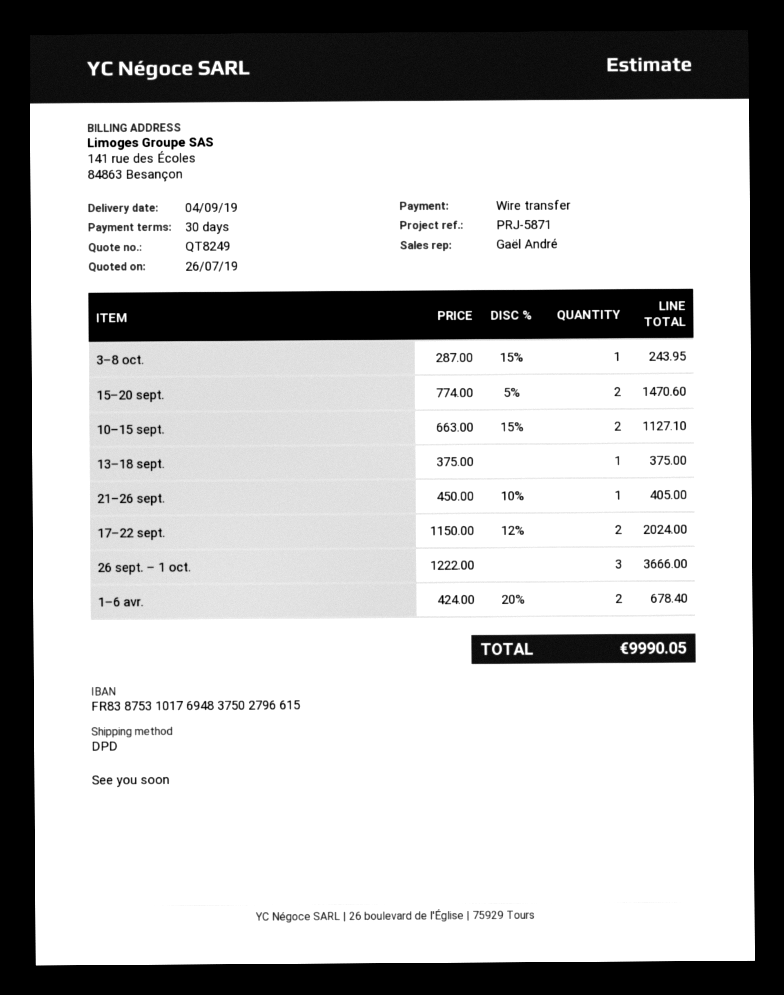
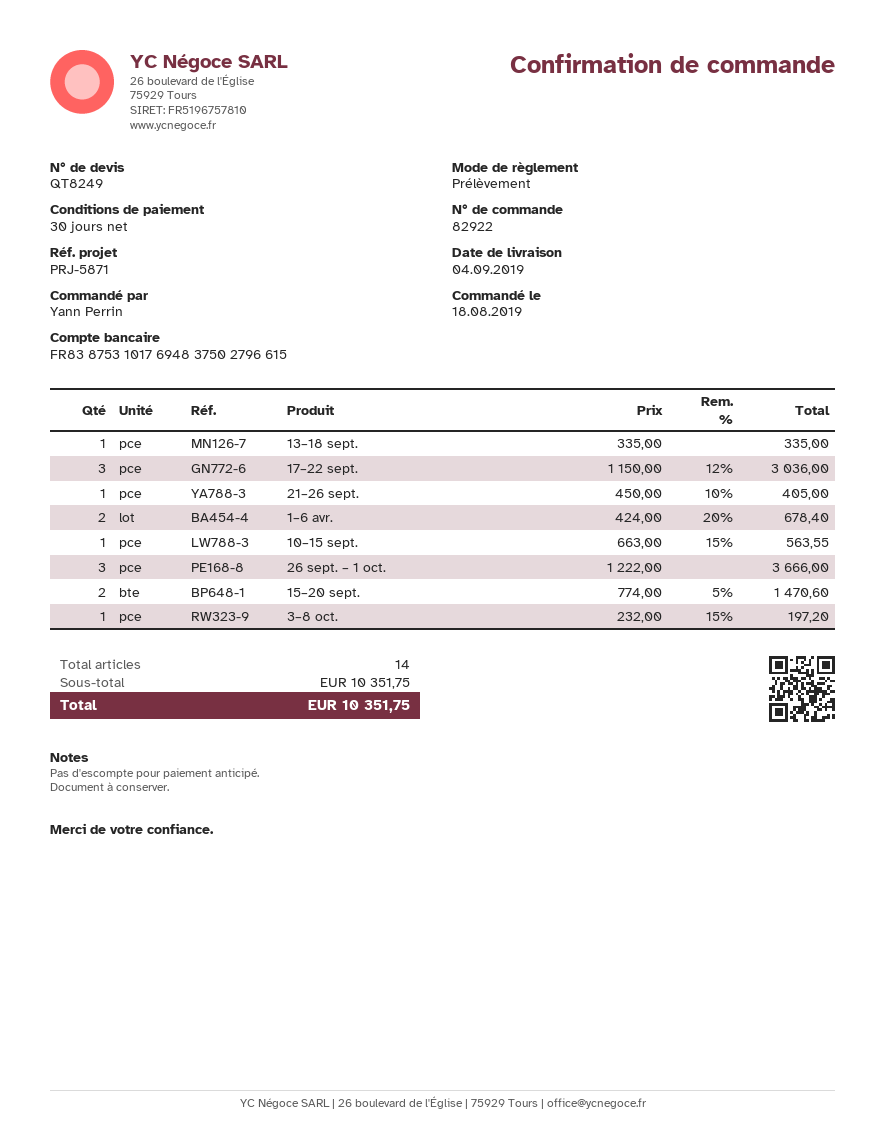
payment method: bank transfer -> direct debit
3–8 oct.: 1 x 287.00 - 15% = 243.95 -> 1 x 232.00 - 15% = 197.20
10–15 sept.: 2 x 663.00 - 15% = 1127.10 -> 1 x 663.00 - 15% = 563.55
13–18 sept.: 1 x 375.00 = 375.00 -> 1 x 335.00 = 335.00
17–22 sept.: 2 x 1150.00 - 12% = 2024.00 -> 3 x 1150.00 - 12% = 3036.00
total: 9990.05 -> 10351.75

